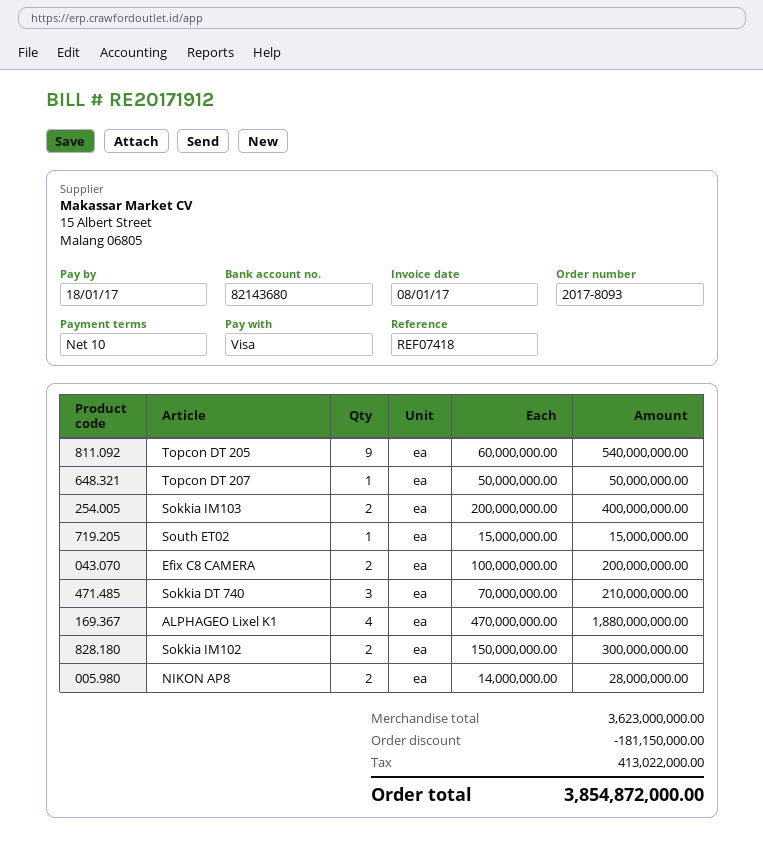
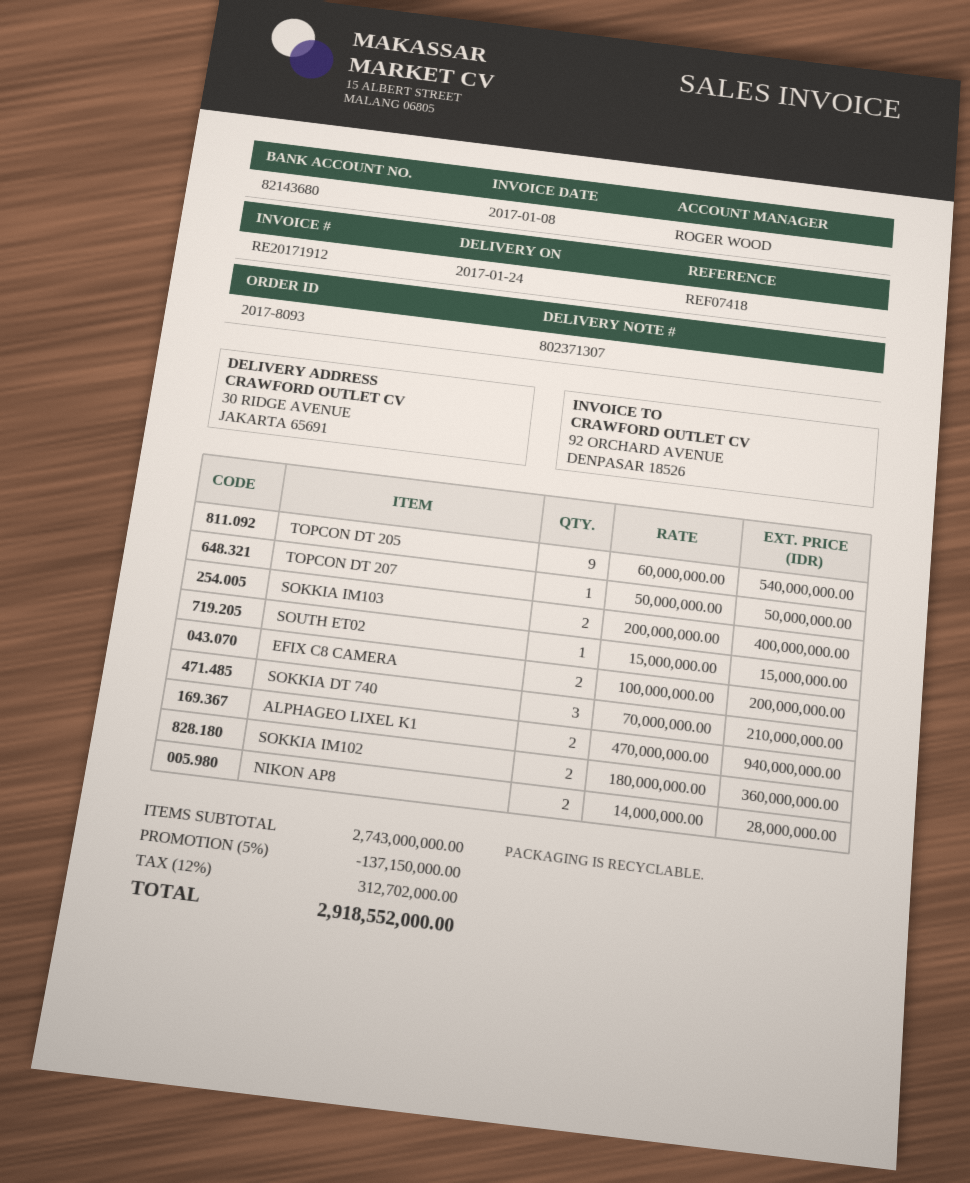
ALPHAGEO Lixel K1: 4 x 470000000.00 = 1880000000.00 -> 2 x 470000000.00 = 940000000.00
Sokkia IM102: 2 x 150000000.00 = 300000000.00 -> 2 x 180000000.00 = 360000000.00
subtotal: 3623000000.00 -> 2743000000.00
discount: 181150000.00 -> 137150000.00
tax: 413022000.00 -> 312702000.00
total: 3854872000.00 -> 2918552000.00

